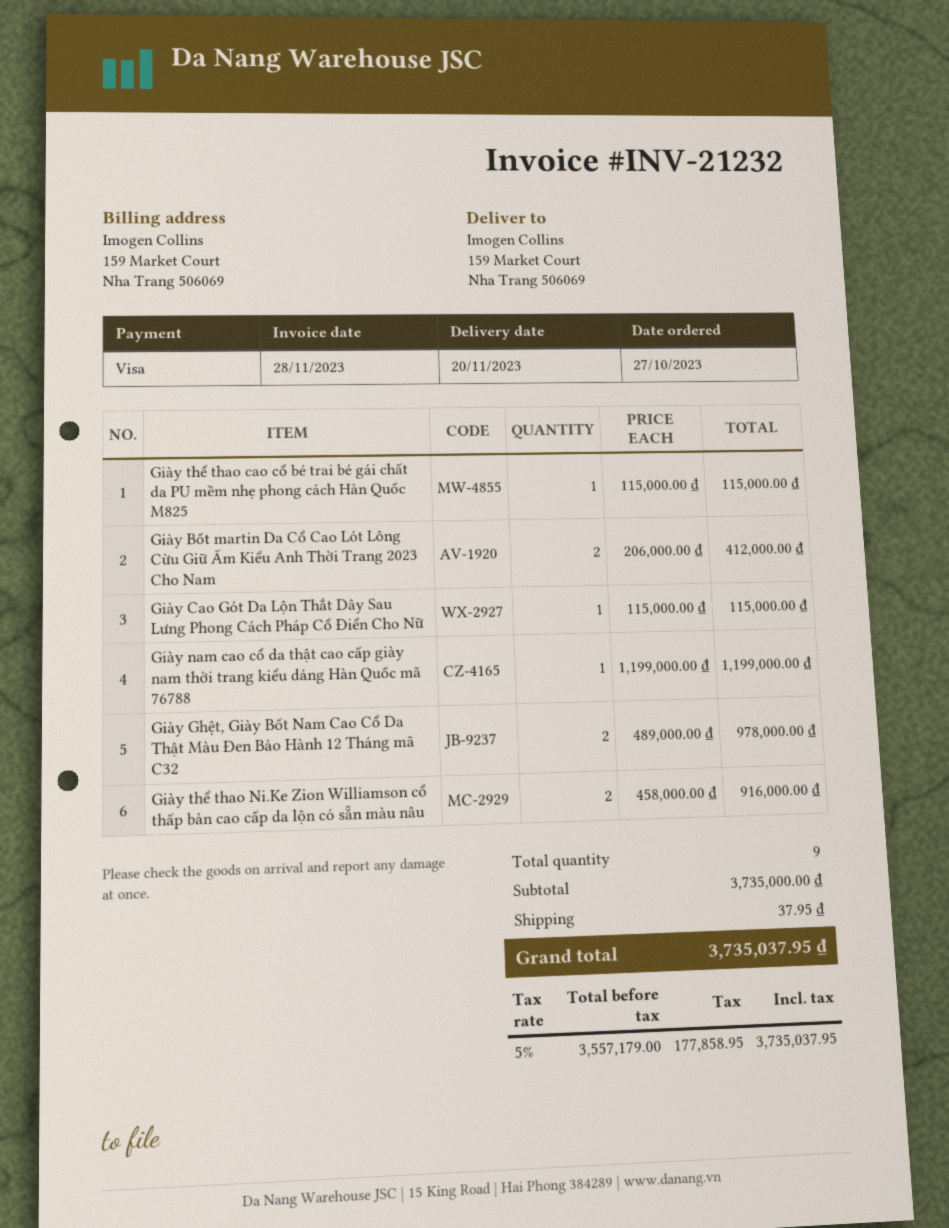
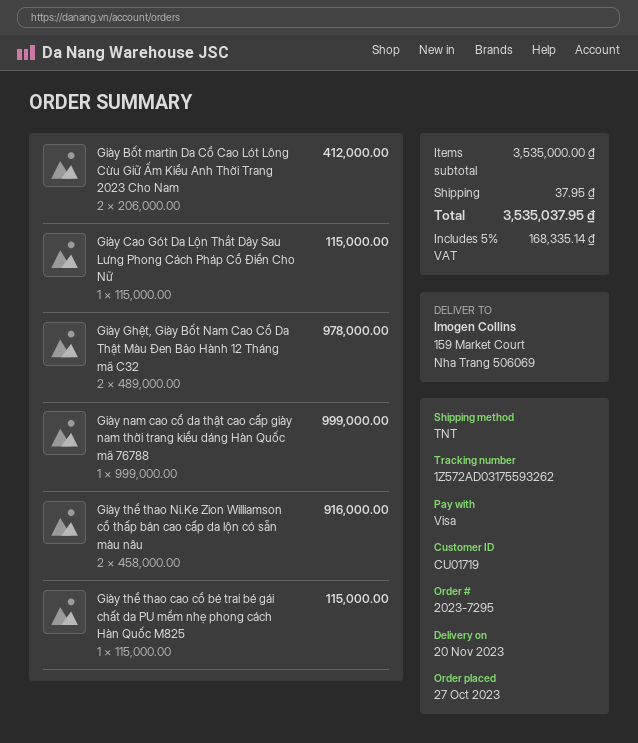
Giày nam cao cổ da thật cao cấp giày nam thời trang kiểu dáng Hàn Quốc mã 76788: 1 x 1199000.00 = 1199000.00 -> 1 x 999000.00 = 999000.00
subtotal: 3735000.00 -> 3535000.00
tax: 5% = 177858.95 -> 5% = 168335.14
total: 3735037.95 -> 3535037.95

